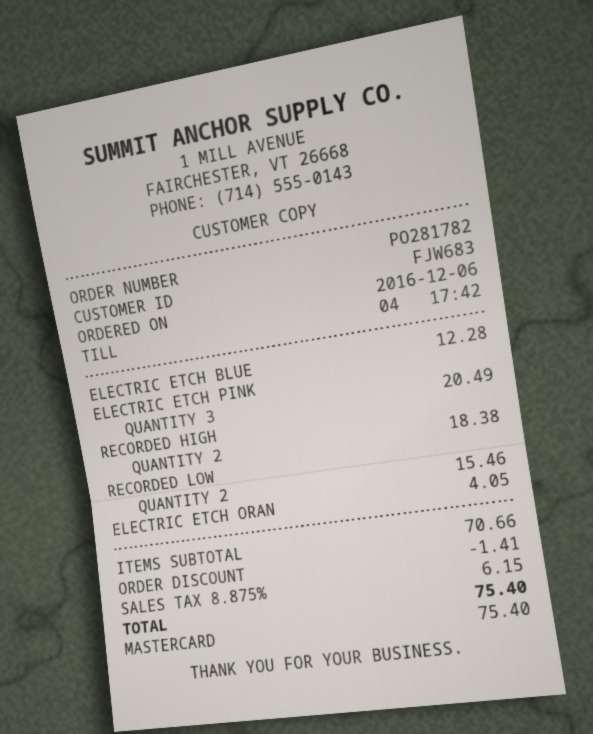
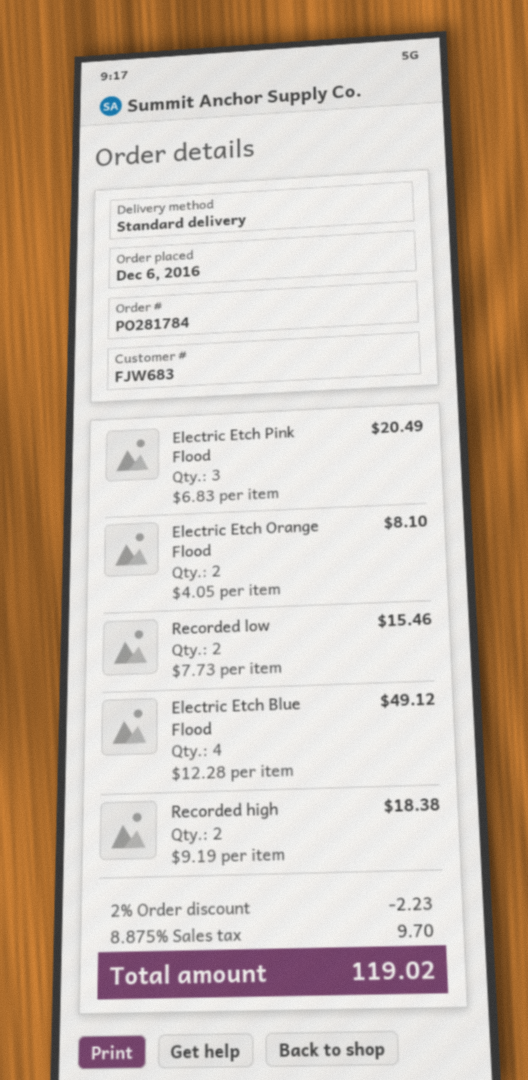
order number: PO281782 -> PO281784
ELECTRIC ETCH BLUE: 1 for 12.28 -> 4 for 49.12
ELECTRIC ETCH ORAN: 1 for 4.05 -> 2 for 8.10
discount: 1.41 -> 2.23
tax: 8.875% = 6.15 -> 8.875% = 9.70
total: 75.40 -> 119.02

